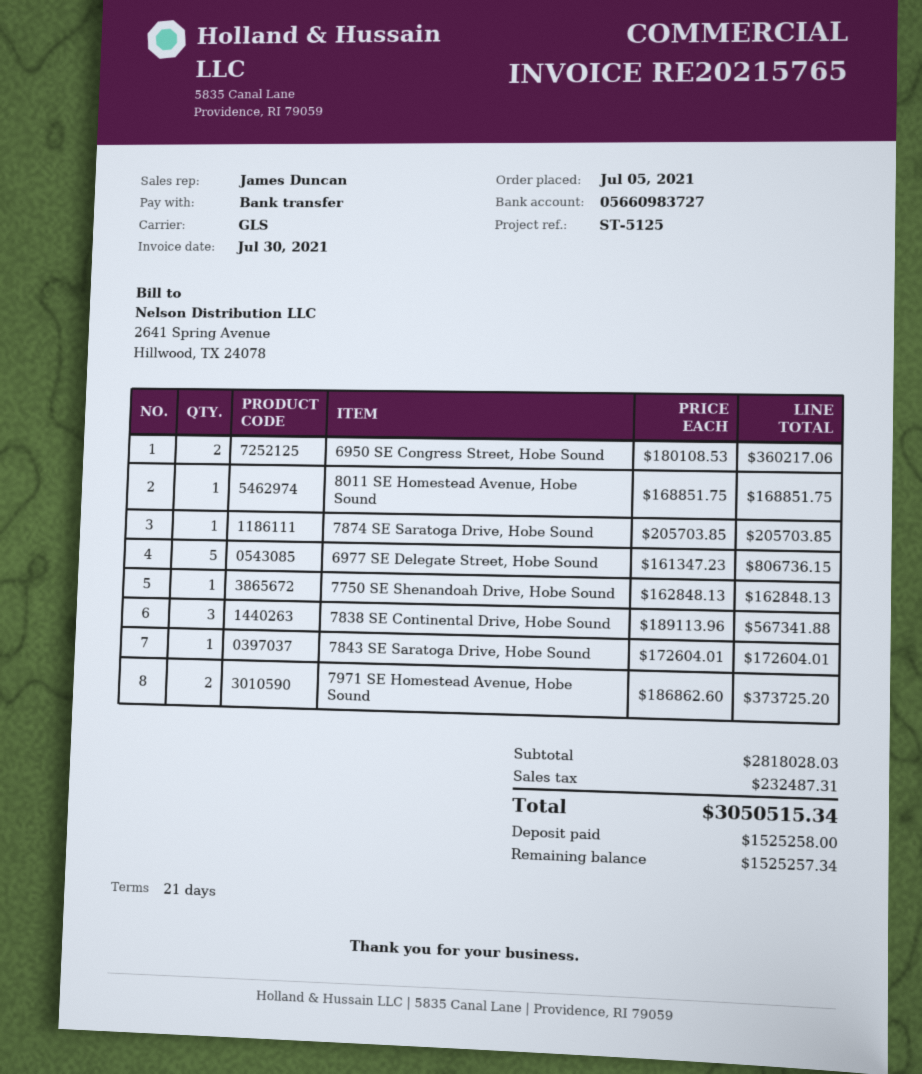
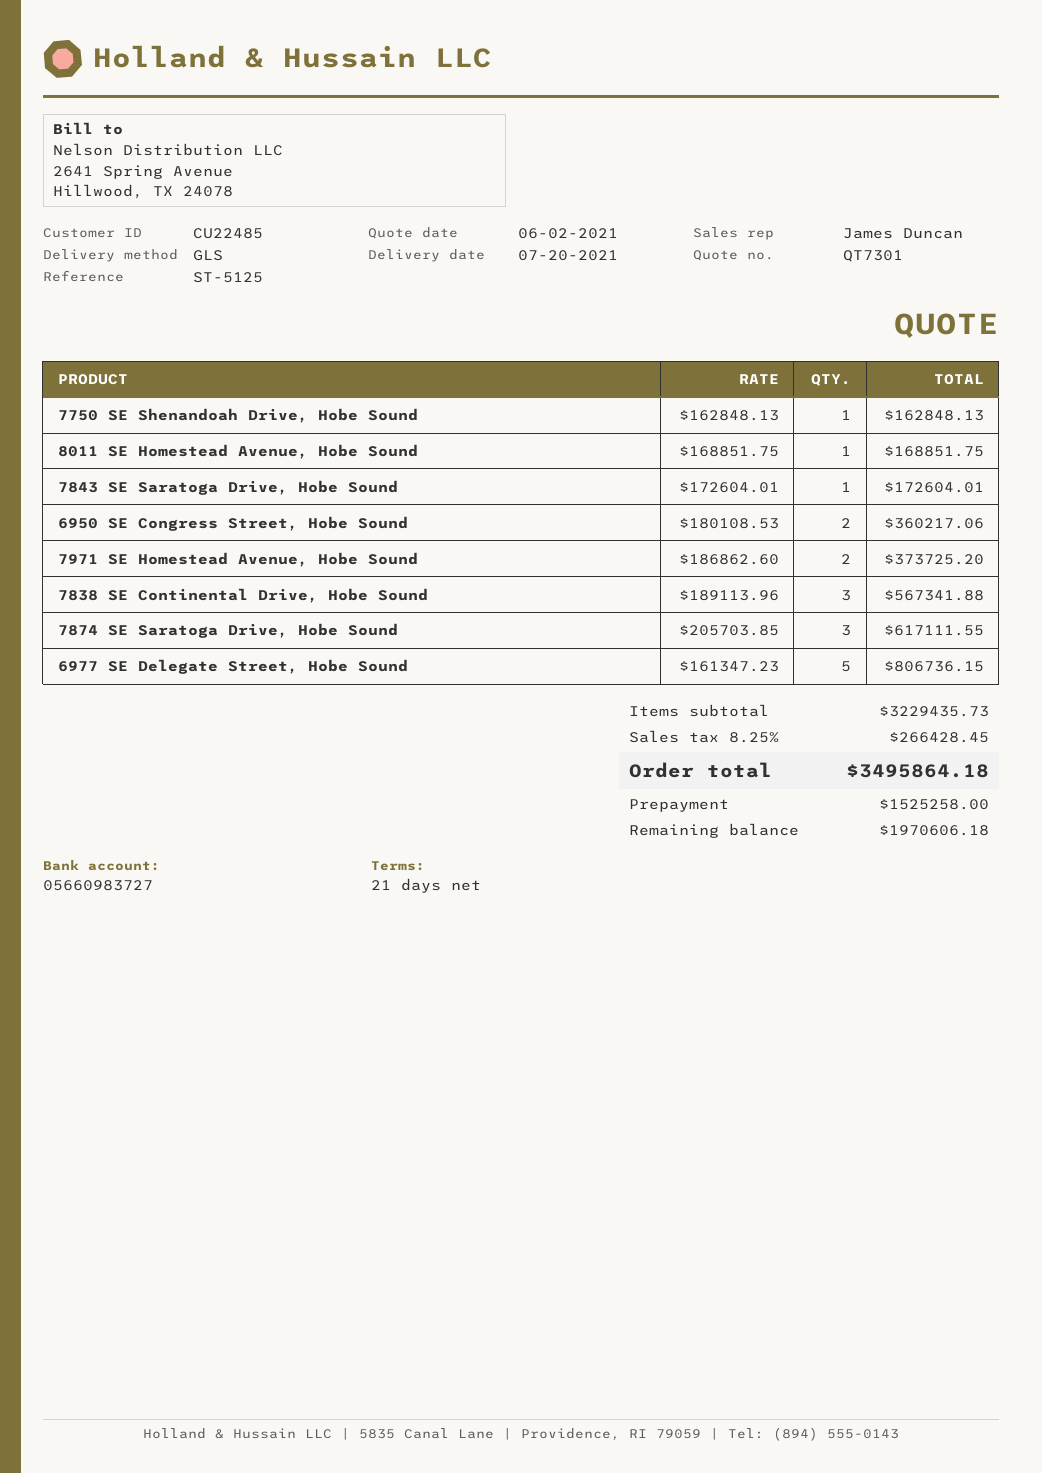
7874 SE Saratoga Drive, Hobe Sound: 1 x 205703.85 = 205703.85 -> 3 x 205703.85 = 617111.55
subtotal: 2818028.03 -> 3229435.73
tax: 232487.31 -> 266428.45
total: 3050515.34 -> 3495864.18
balance: 1525257.34 -> 1970606.18

